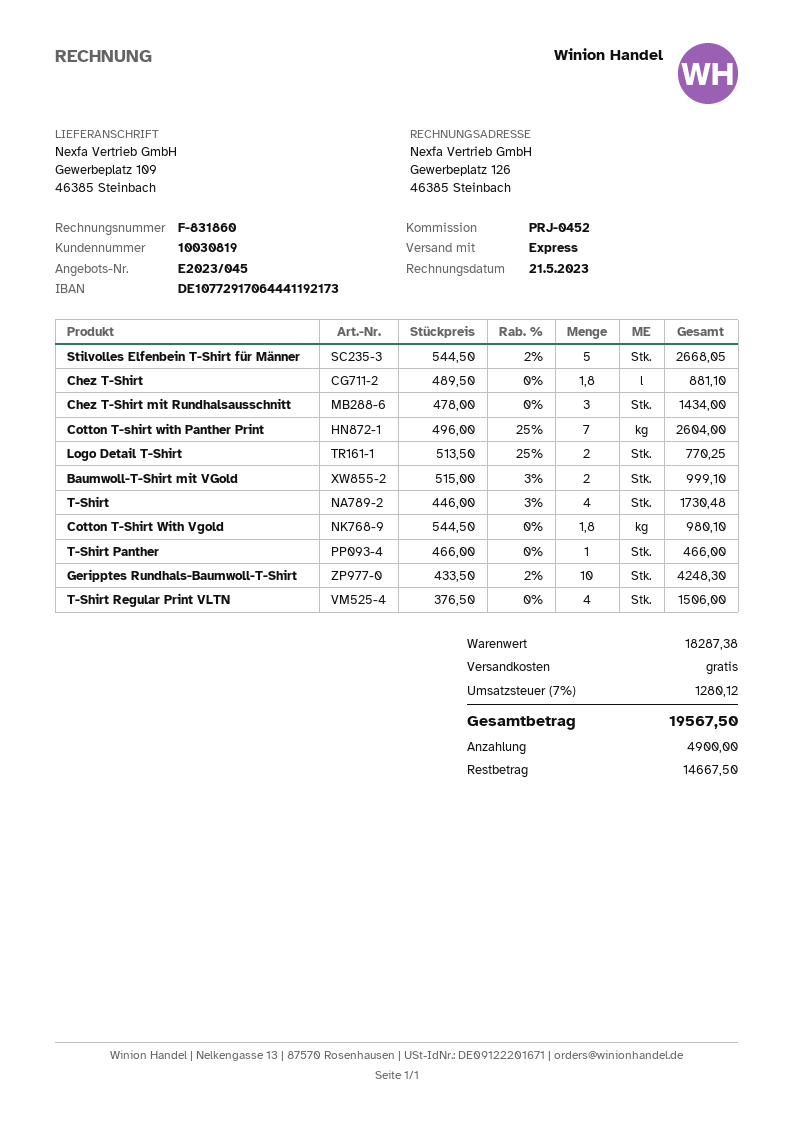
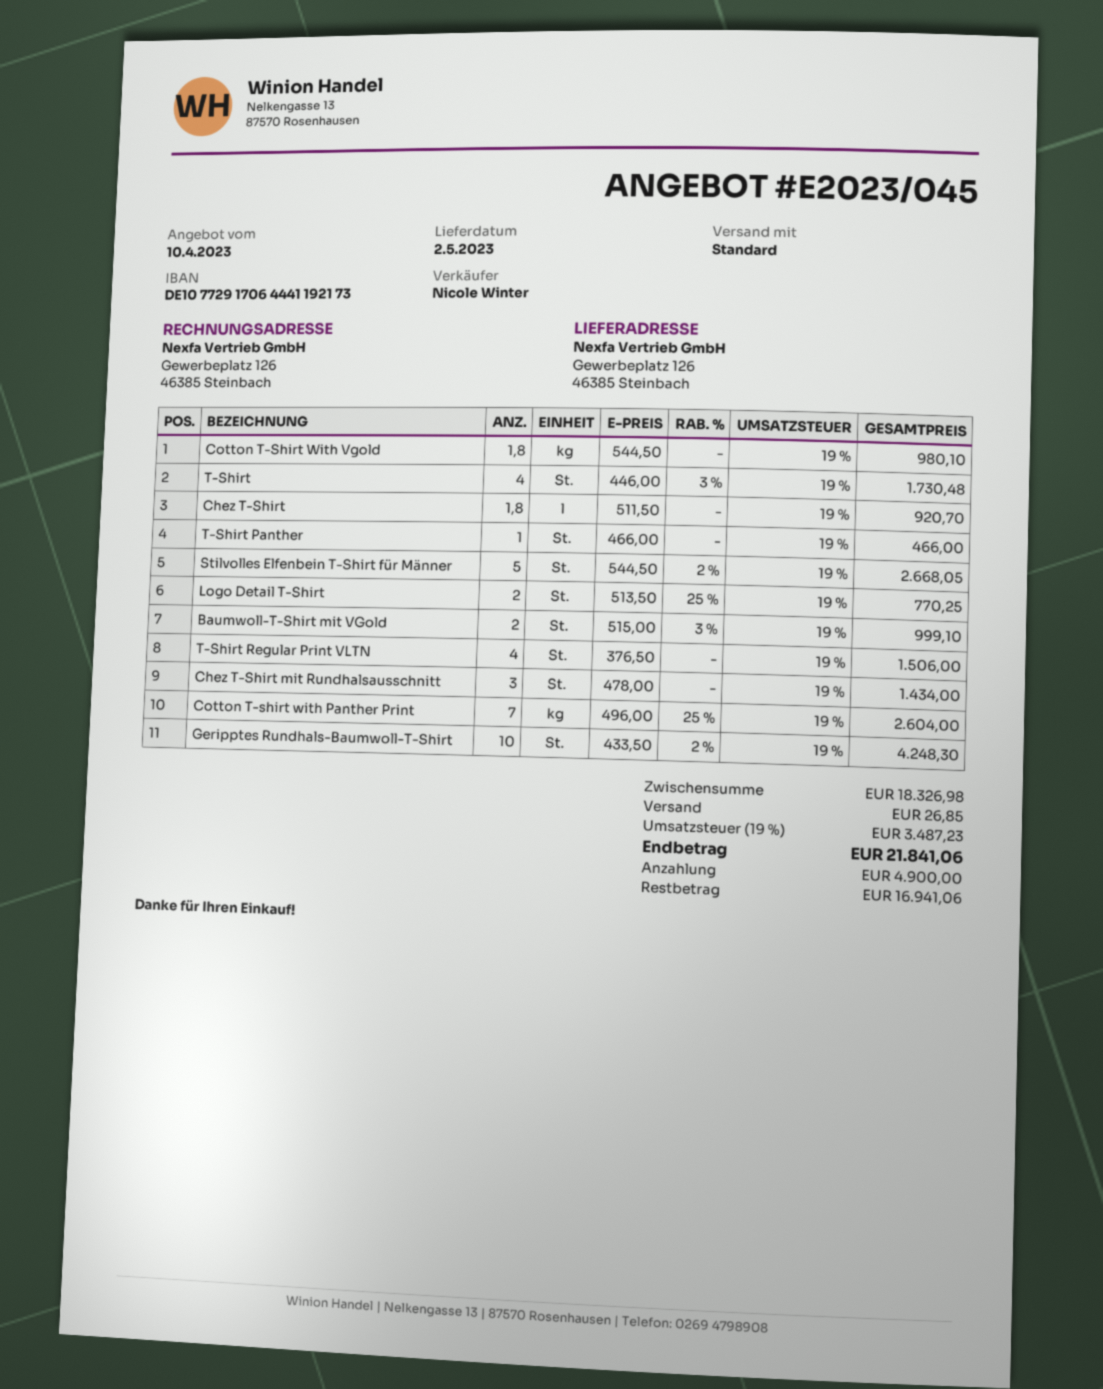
shipping method: express -> standard
ship to: Gewerbeplatz 109, 46385 Steinbach -> Gewerbeplatz 126, 46385 Steinbach
Chez T-Shirt: 1.8 x 489.50 = 881.10 -> 1.8 x 511.50 = 920.70
subtotal: 18287.38 -> 18326.98
shipping: 0.00 -> 26.85
tax: 7% = 1280.12 -> 19% = 3487.23
total: 19567.50 -> 21841.06
balance: 14667.50 -> 16941.06

